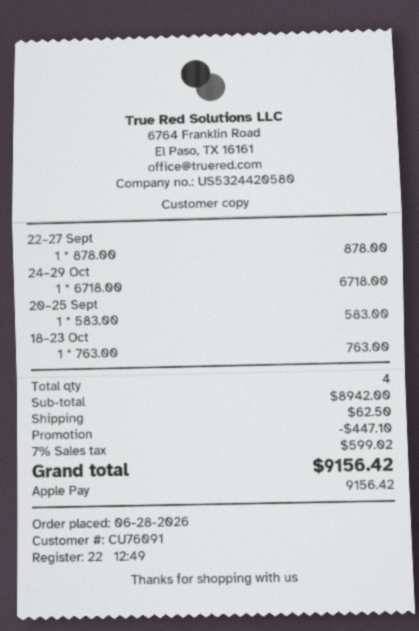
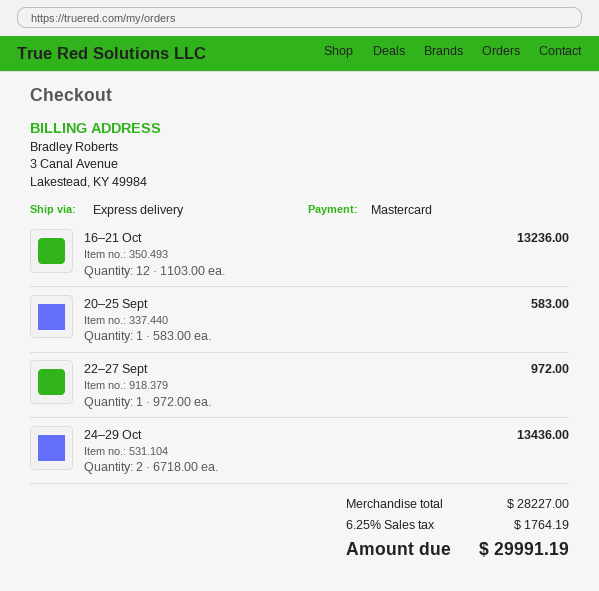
payment method: Apple Pay -> Mastercard
22–27 Sept: 1 x 878.00 = 878.00 -> 1 x 972.00 = 972.00
24–29 Oct: 1 x 6718.00 = 6718.00 -> 2 x 6718.00 = 13436.00
18–23 Oct: 1 x 763.00 = 763.00 -> none
16–21 Oct: none -> 12 x 1103.00 = 13236.00
subtotal: 8942.00 -> 28227.00
discount: 447.10 -> none
shipping: 62.50 -> none
tax: 7% = 599.02 -> 6.25% = 1764.19
total: 9156.42 -> 29991.19

